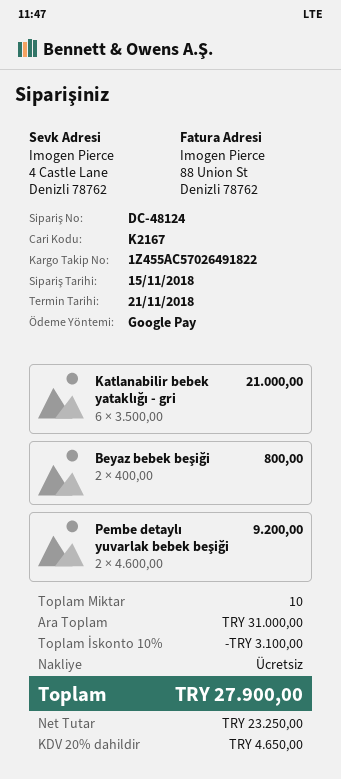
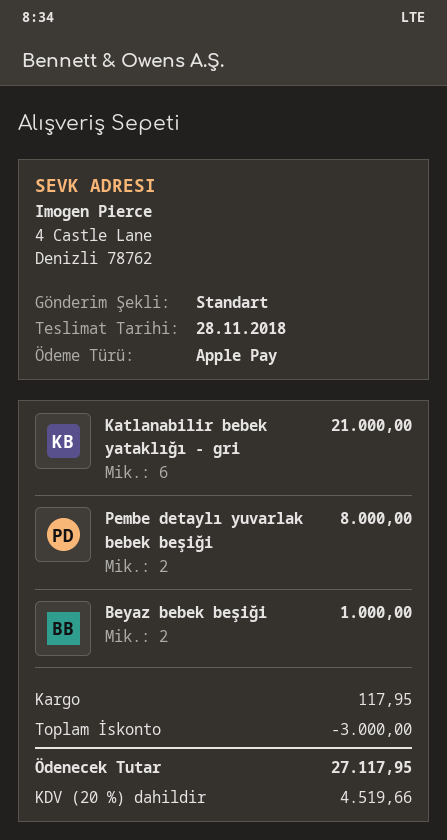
delivery date: 2018-11-21 -> 2018-11-28
payment method: Google Pay -> Apple Pay
Beyaz bebek beşiği: 2 for 800.00 -> 2 for 1000.00
Pembe detaylı yuvarlak bebek beşiği: 2 for 9200.00 -> 2 for 8000.00
discount: 3100.00 -> 3000.00
shipping: 0.00 -> 117.95
tax: 20% = 4650.00 -> 20% = 4519.66
total: 27900.00 -> 27117.95

